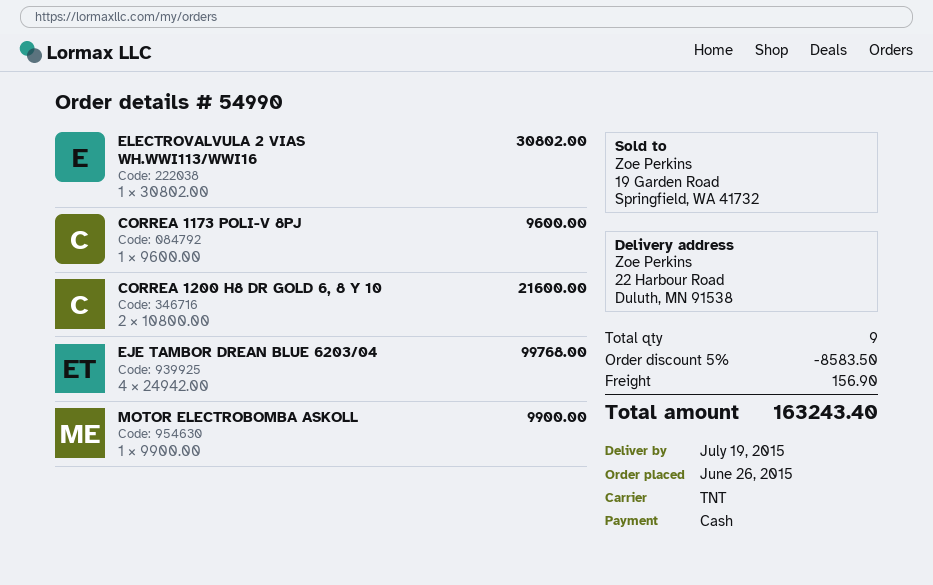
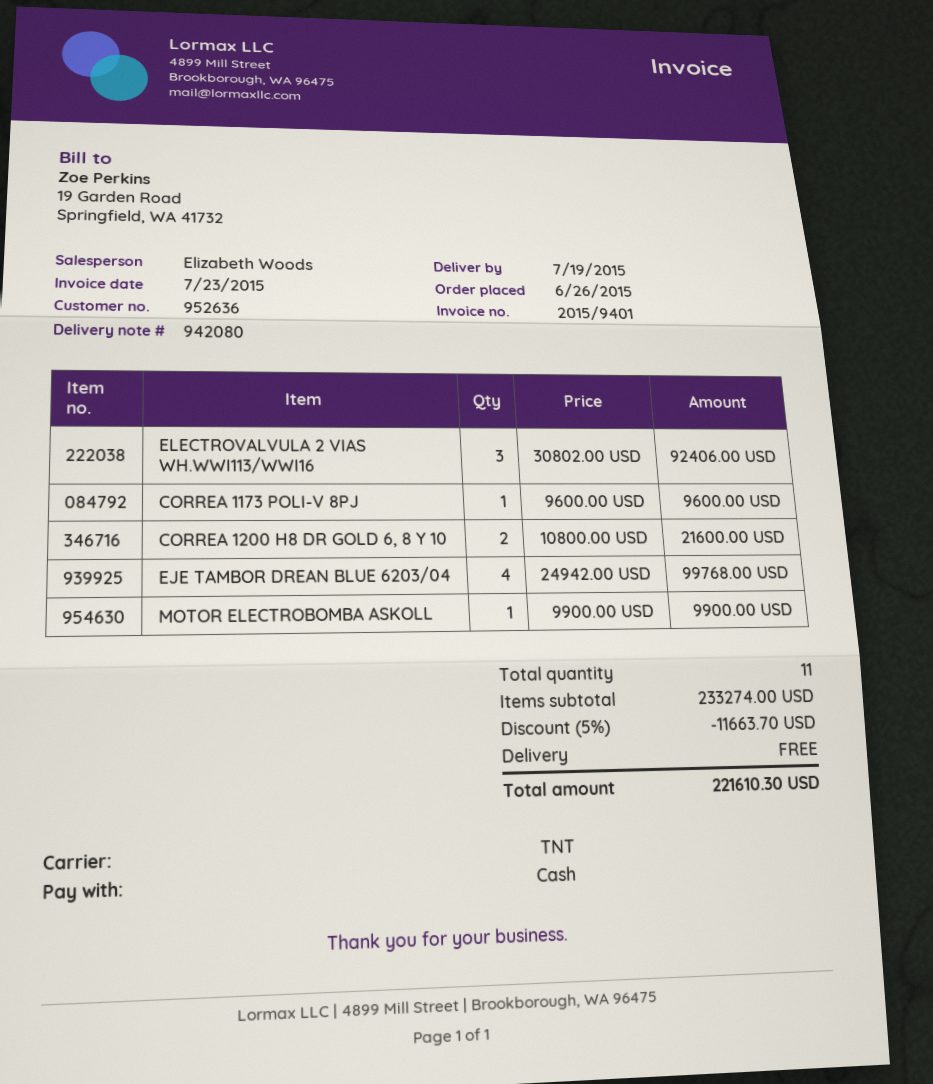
ELECTROVALVULA 2 VIAS WH.WWI113/WWI16: 1 x 30802.00 = 30802.00 -> 3 x 30802.00 = 92406.00
total quantity: 9 -> 11
discount: 5% = 8583.50 -> 5% = 11663.70
shipping: 156.90 -> 0.00
total: 163243.40 -> 221610.30

